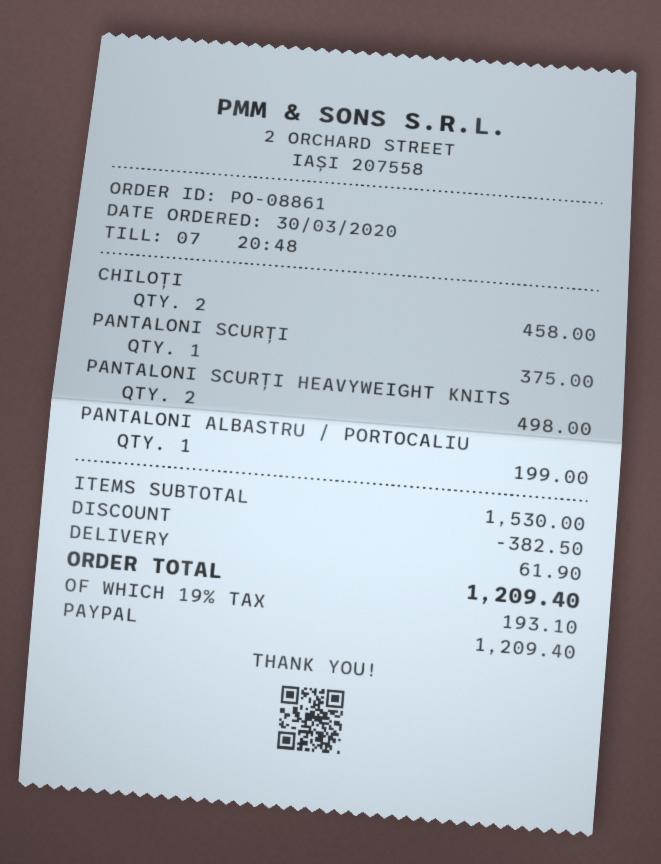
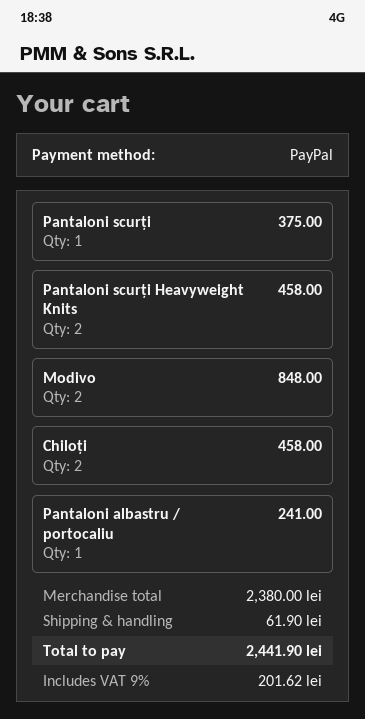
PANTALONI SCURȚI HEAVYWEIGHT KNITS: 2 for 498.00 -> 2 for 458.00
PANTALONI ALBASTRU / PORTOCALIU: 1 for 199.00 -> 1 for 241.00
Modivo: none -> 2 for 848.00
subtotal: 1530.00 -> 2380.00
discount: 382.50 -> none
tax: 19% = 193.10 -> 9% = 201.62
total: 1209.40 -> 2441.90

